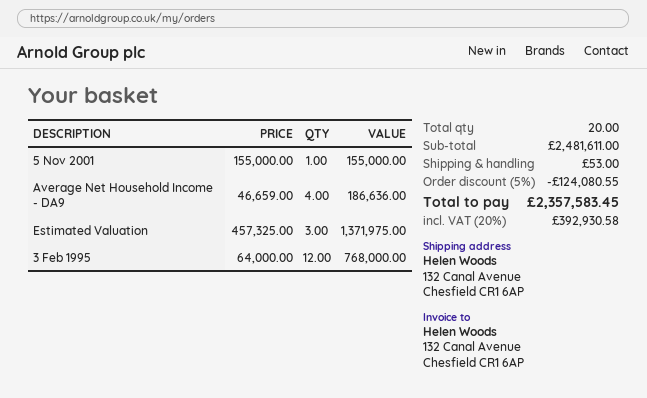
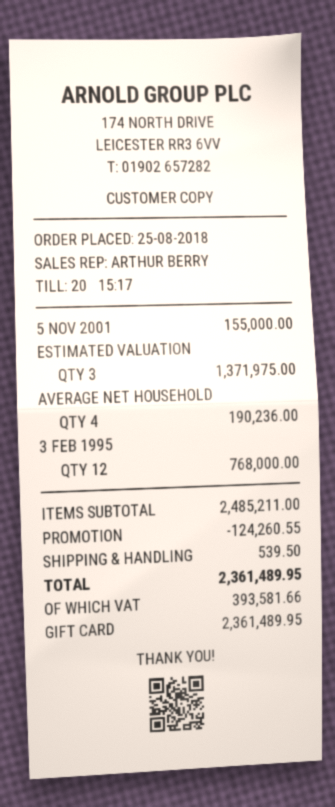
Average Net Household Income - DA9: 4 for 186636.00 -> 4 for 190236.00
subtotal: 2481611.00 -> 2485211.00
discount: 124080.55 -> 124260.55
shipping: 53.00 -> 539.50
tax: 392930.58 -> 393581.66
total: 2357583.45 -> 2361489.95

